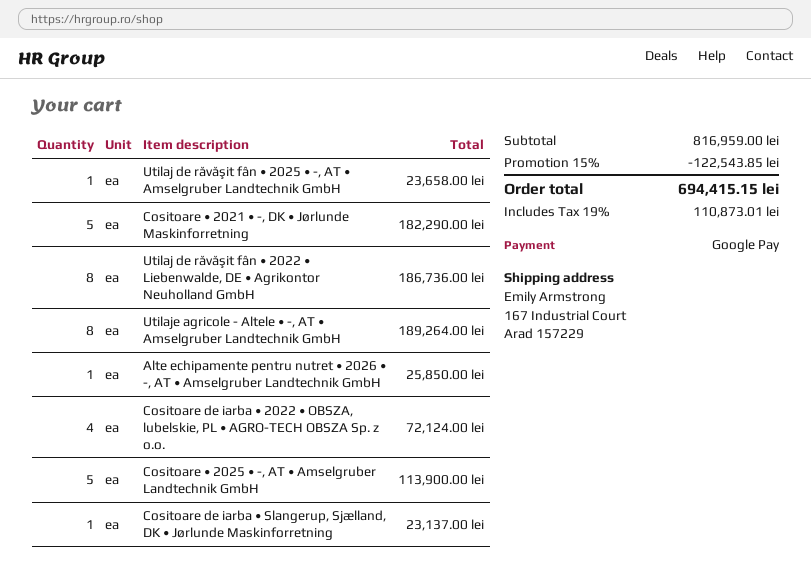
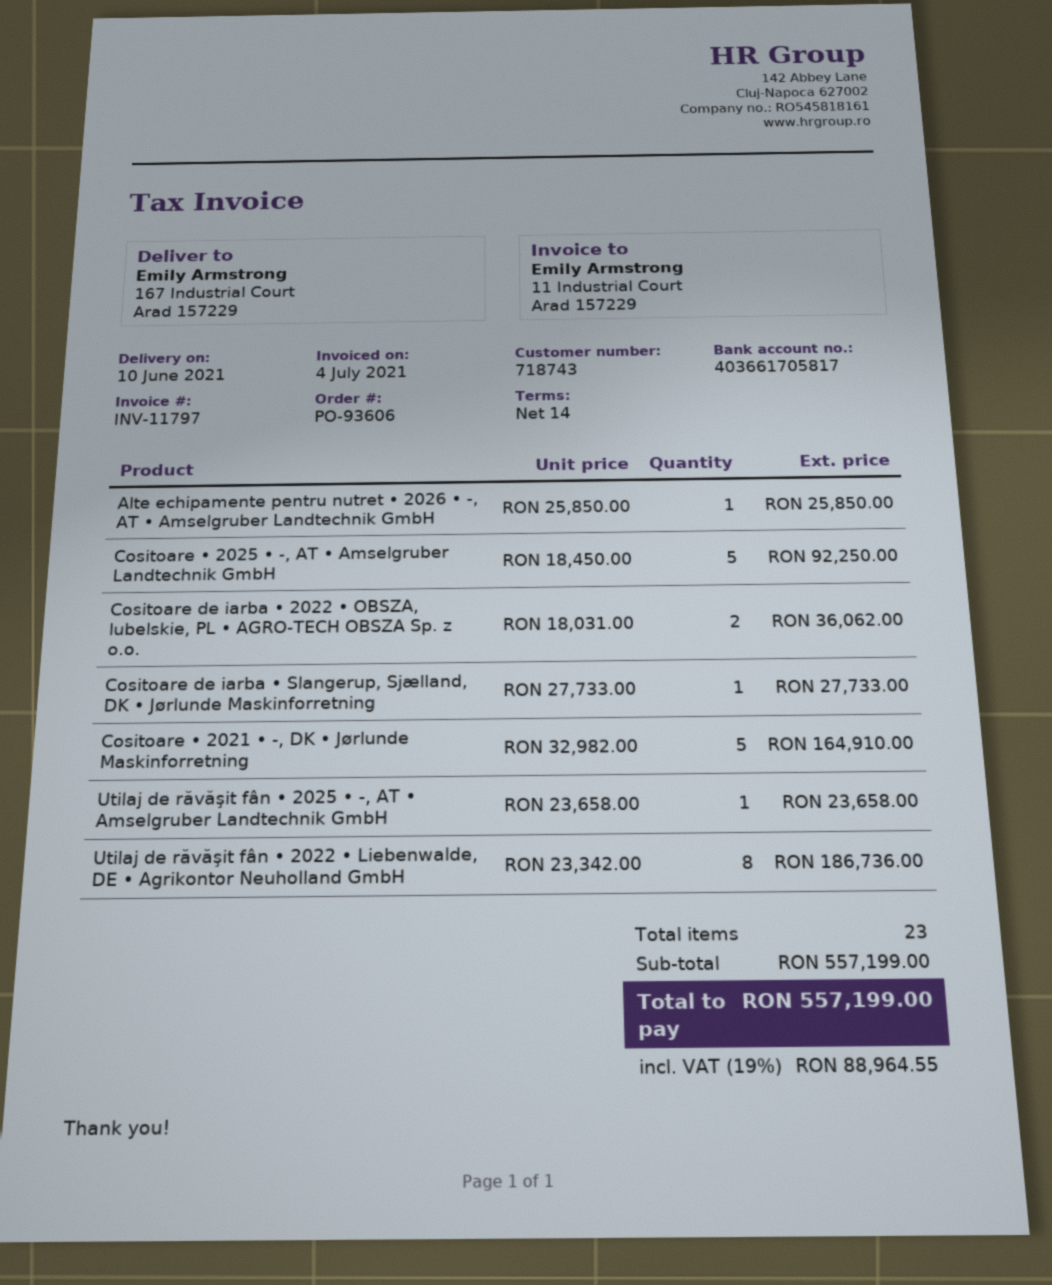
Cositoare • 2021 • -, DK • Jørlunde Maskinforretning: 5 for 182290.00 -> 5 for 164910.00
Utilaje agricole - Altele • -, AT • Amselgruber Landtechnik GmbH: 8 for 189264.00 -> none
Cositoare de iarba • 2022 • OBSZA, lubelskie, PL • AGRO-TECH OBSZA Sp. z o.o.: 4 for 72124.00 -> 2 for 36062.00
Cositoare • 2025 • -, AT • Amselgruber Landtechnik GmbH: 5 for 113900.00 -> 5 for 92250.00
Cositoare de iarba • Slangerup, Sjælland, DK • Jørlunde Maskinforretning: 1 for 23137.00 -> 1 for 27733.00
subtotal: 816959.00 -> 557199.00
discount: 15% = 122543.85 -> none
tax: 19% = 110873.01 -> 19% = 88964.55
total: 694415.15 -> 557199.00

